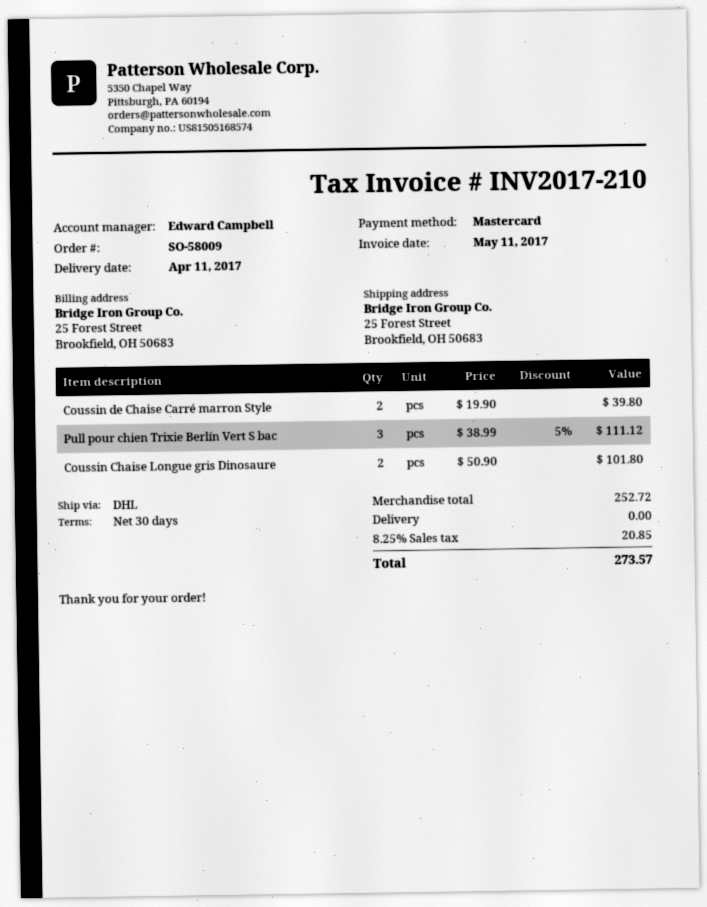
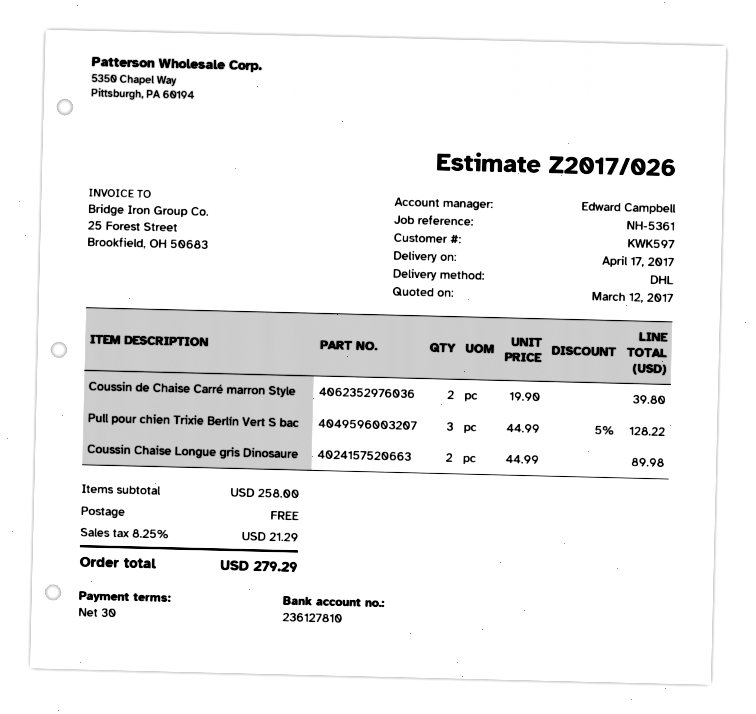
delivery date: 2017-04-11 -> 2017-04-17
Pull pour chien Trixie Berlín Vert S bac: 3 x 38.99 - 5% = 111.12 -> 3 x 44.99 - 5% = 128.22
Coussin Chaise Longue gris Dinosaure: 2 x 50.90 = 101.80 -> 2 x 44.99 = 89.98
subtotal: 252.72 -> 258.00
tax: 8.25% = 20.85 -> 8.25% = 21.29
total: 273.57 -> 279.29

